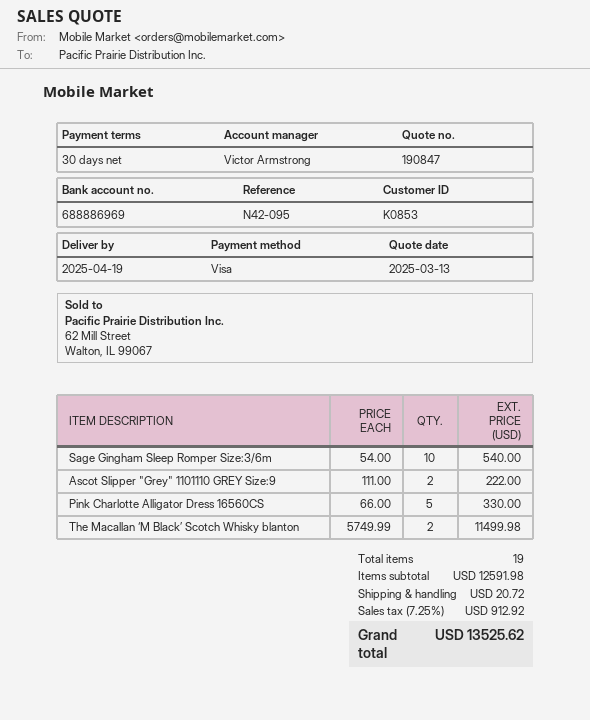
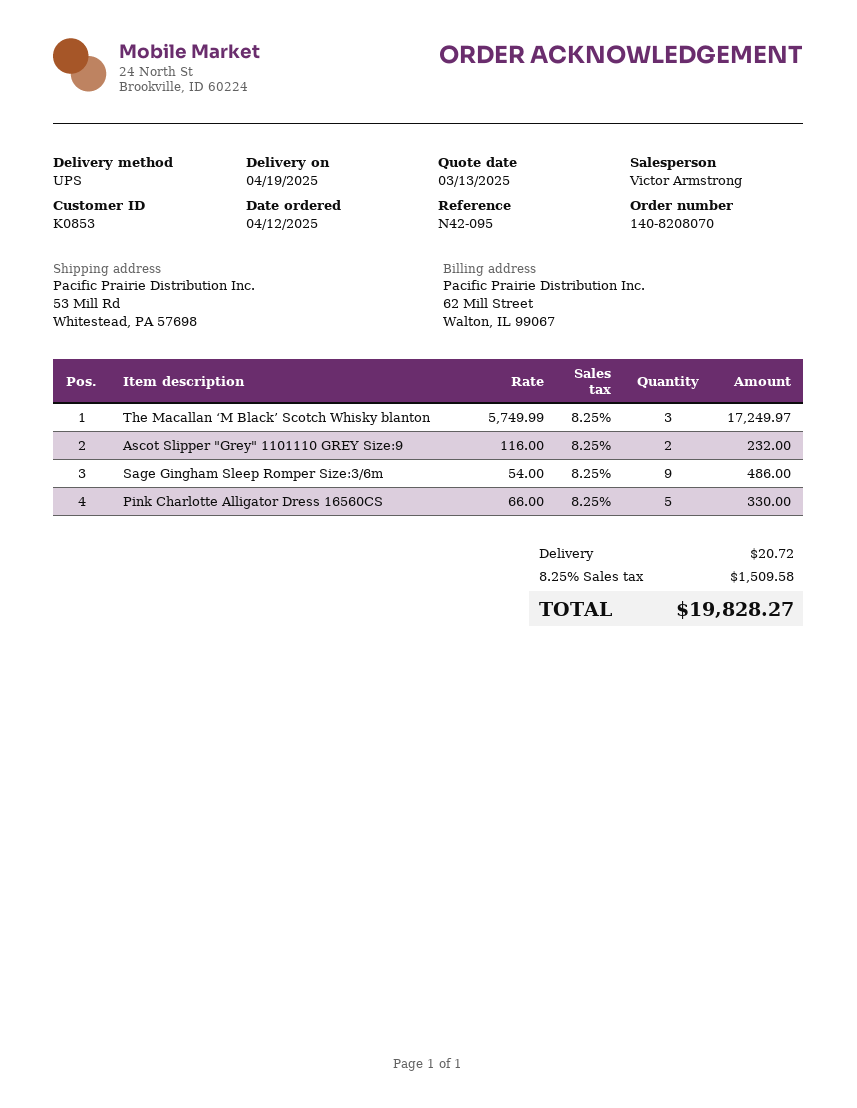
Sage Gingham Sleep Romper Size:3/6m: 10 x 54.00 = 540.00 -> 9 x 54.00 = 486.00
Ascot Slipper "Grey" 1101110 GREY Size:9: 2 x 111.00 = 222.00 -> 2 x 116.00 = 232.00
The Macallan ‘M Black’ Scotch Whisky blanton: 2 x 5749.99 = 11499.98 -> 3 x 5749.99 = 17249.97
tax: 7.25% = 912.92 -> 8.25% = 1509.58
total: 13525.62 -> 19828.27

